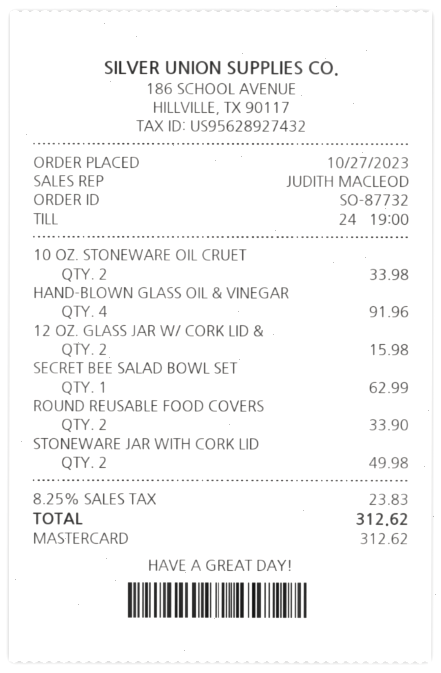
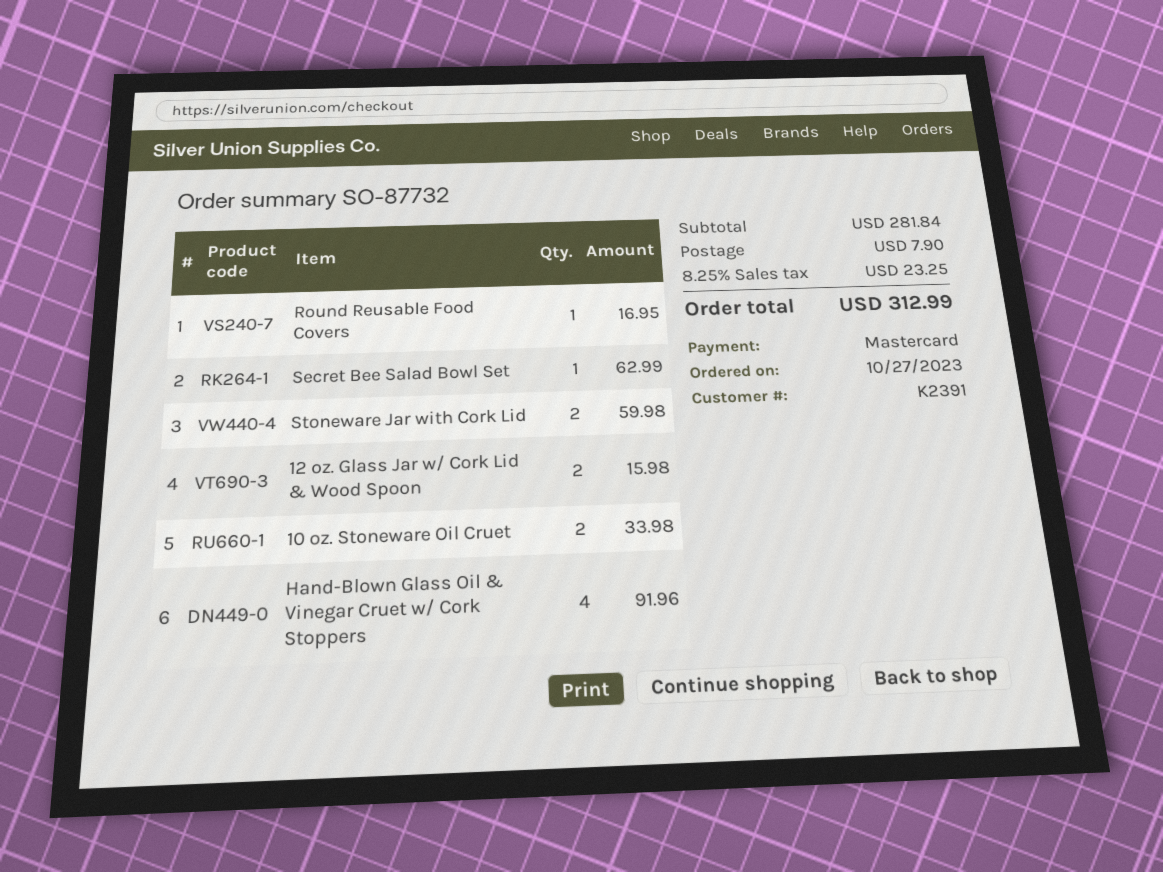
ROUND REUSABLE FOOD COVERS: 2 for 33.90 -> 1 for 16.95
STONEWARE JAR WITH CORK LID: 2 for 49.98 -> 2 for 59.98
shipping: none -> 7.90
tax: 8.25% = 23.83 -> 8.25% = 23.25
total: 312.62 -> 312.99

